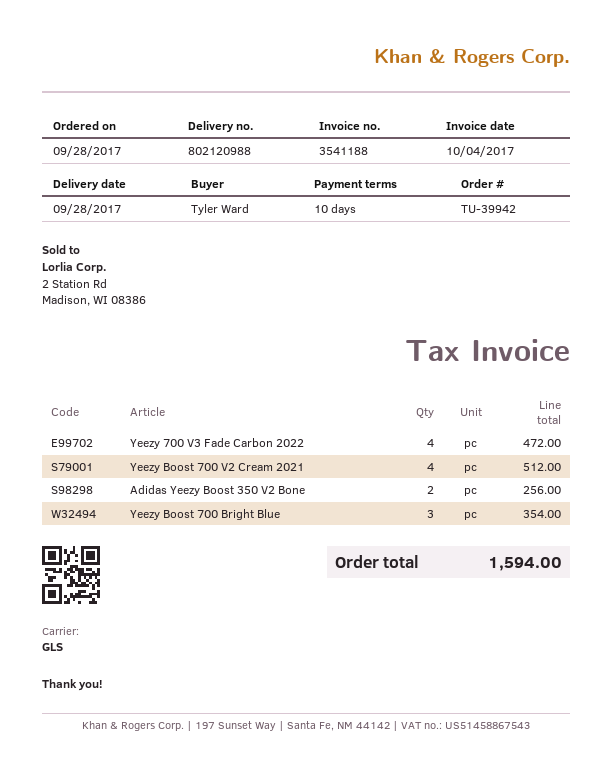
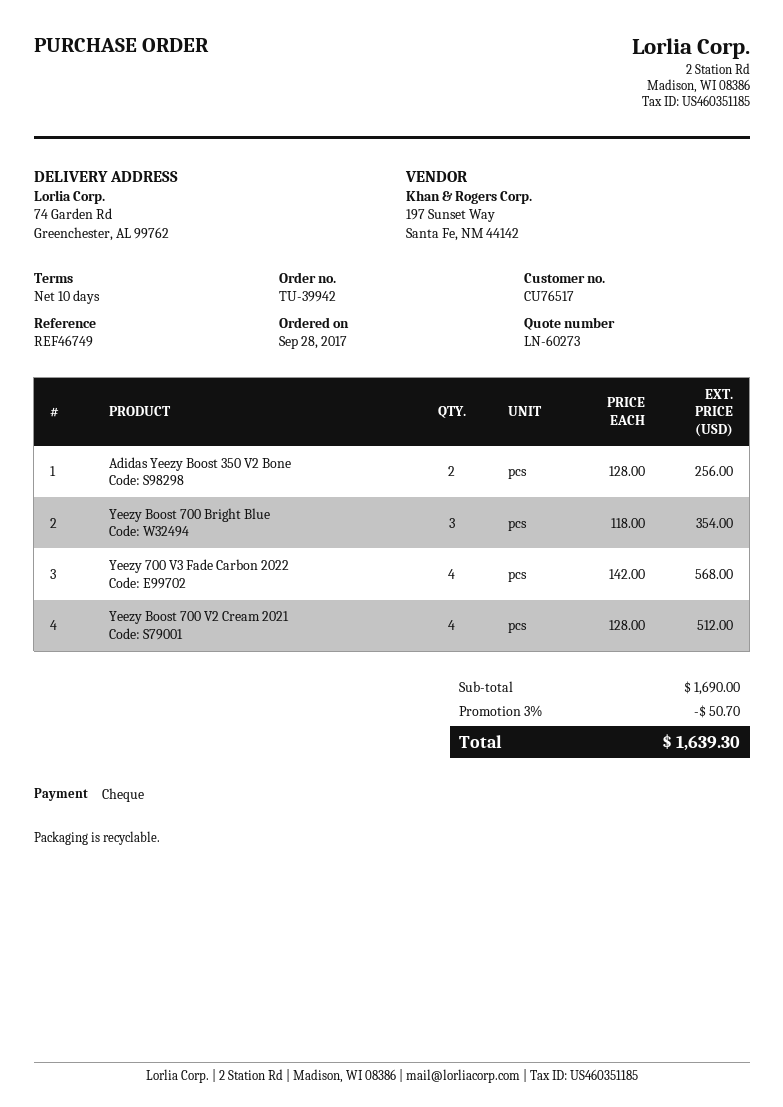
Yeezy 700 V3 Fade Carbon 2022: 4 for 472.00 -> 4 for 568.00
discount: none -> 3% = 50.70
total: 1594.00 -> 1639.30

